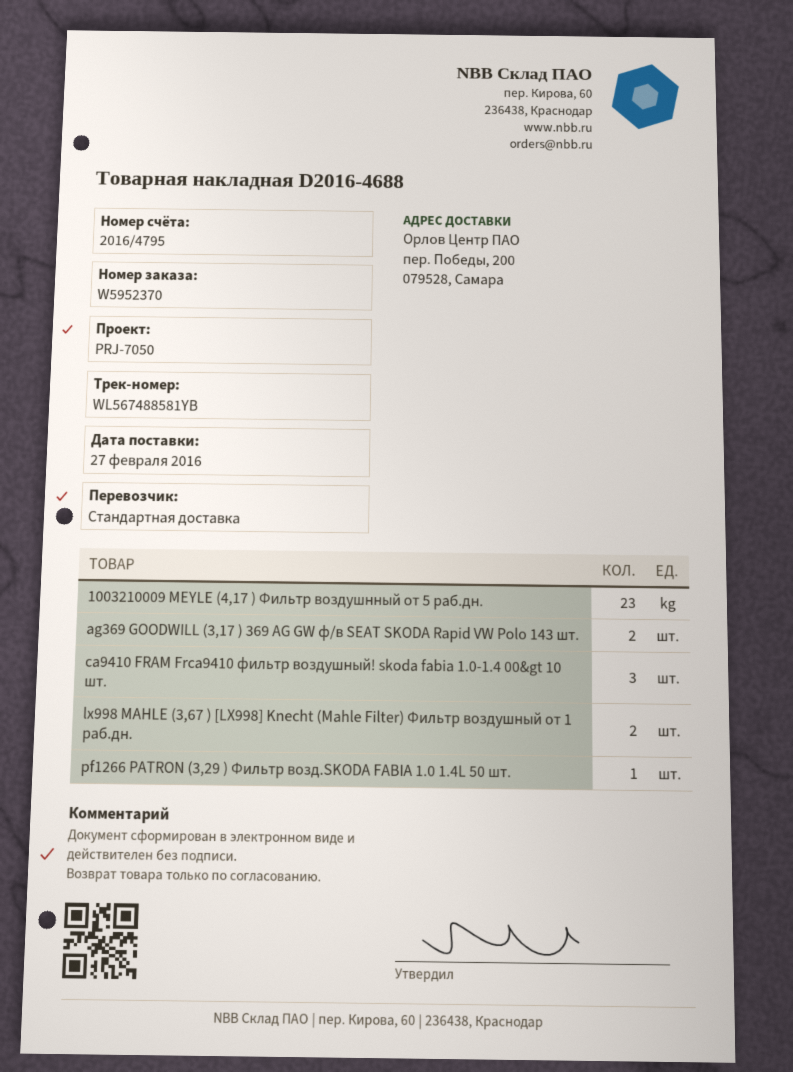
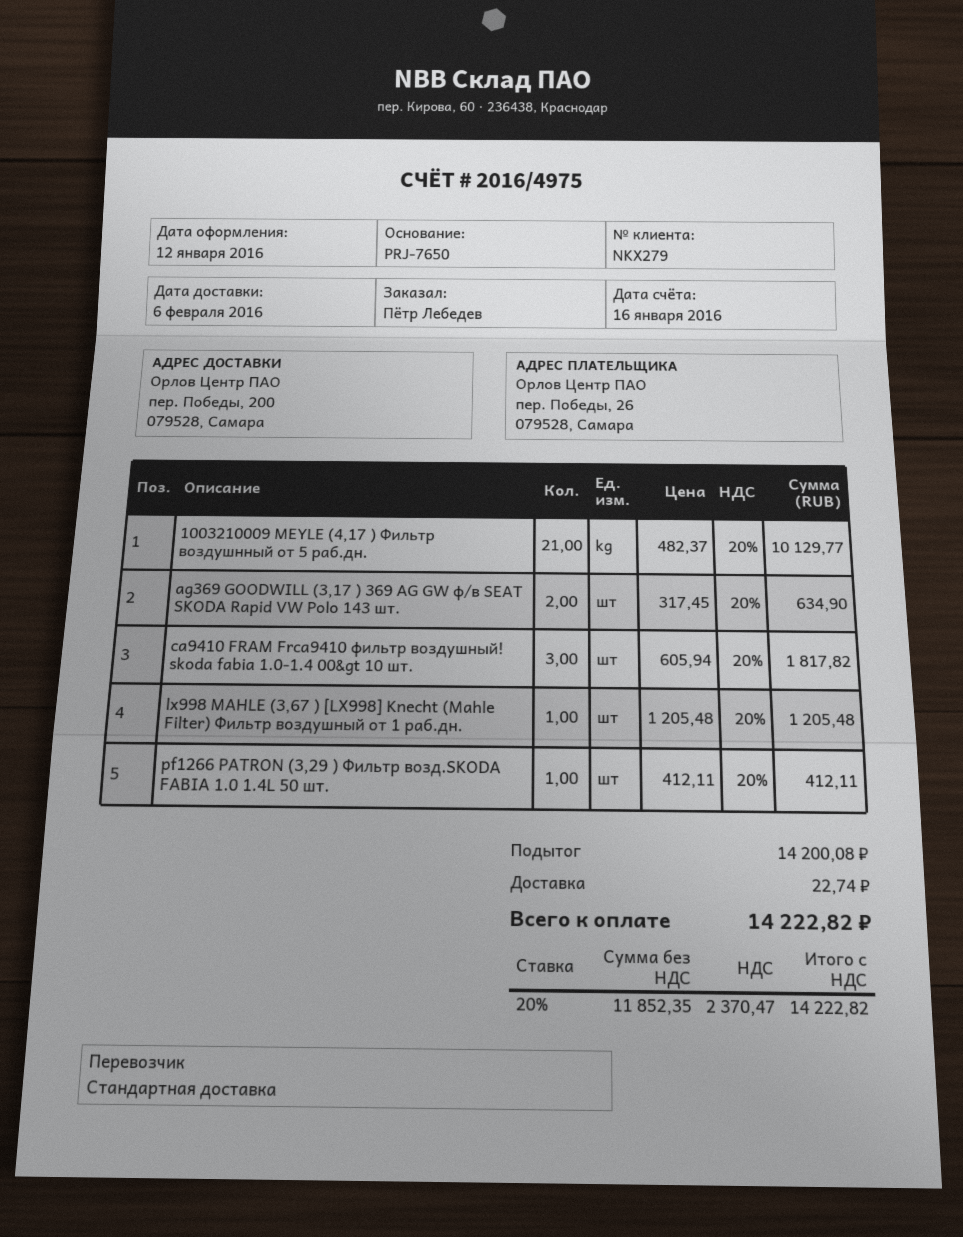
delivery date: 2016-02-27 -> 2016-02-06
invoice number: 2016/4795 -> 2016/4975
reference: PRJ-7050 -> PRJ-7650
1003210009 MEYLE (4,17 ) Фильтр воздушнный от 5 раб.дн.: 23 -> 21
lx998 MAHLE (3,67 ) [LX998] Knecht (Mahle Filter) Фильтр воздушный от 1 раб.дн.: 2 -> 1

